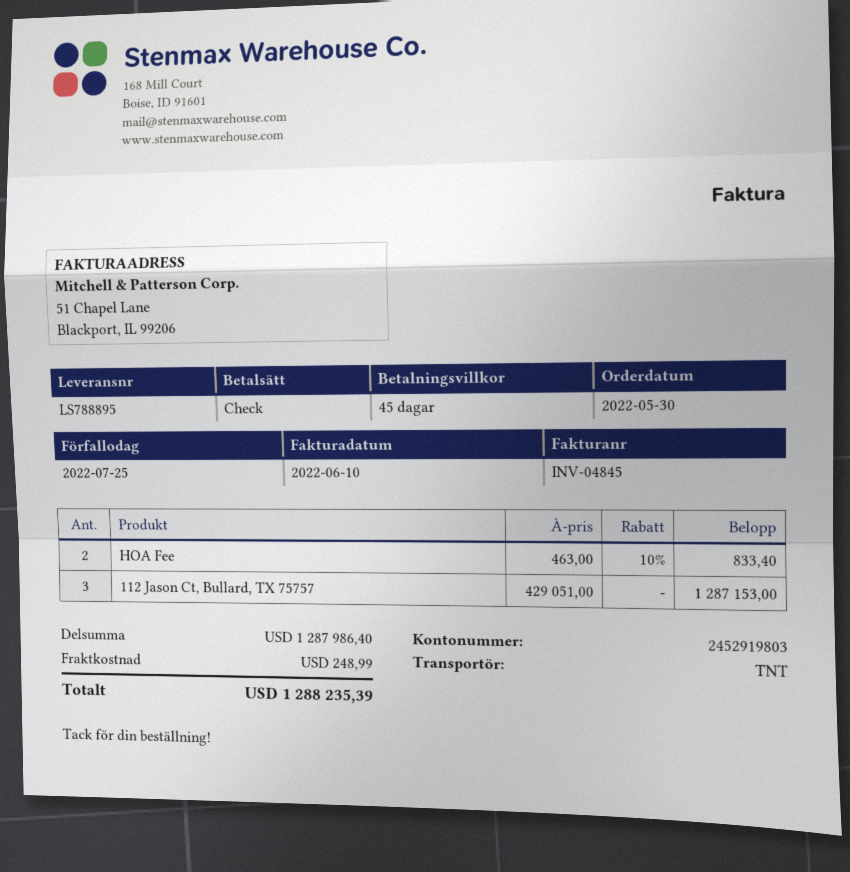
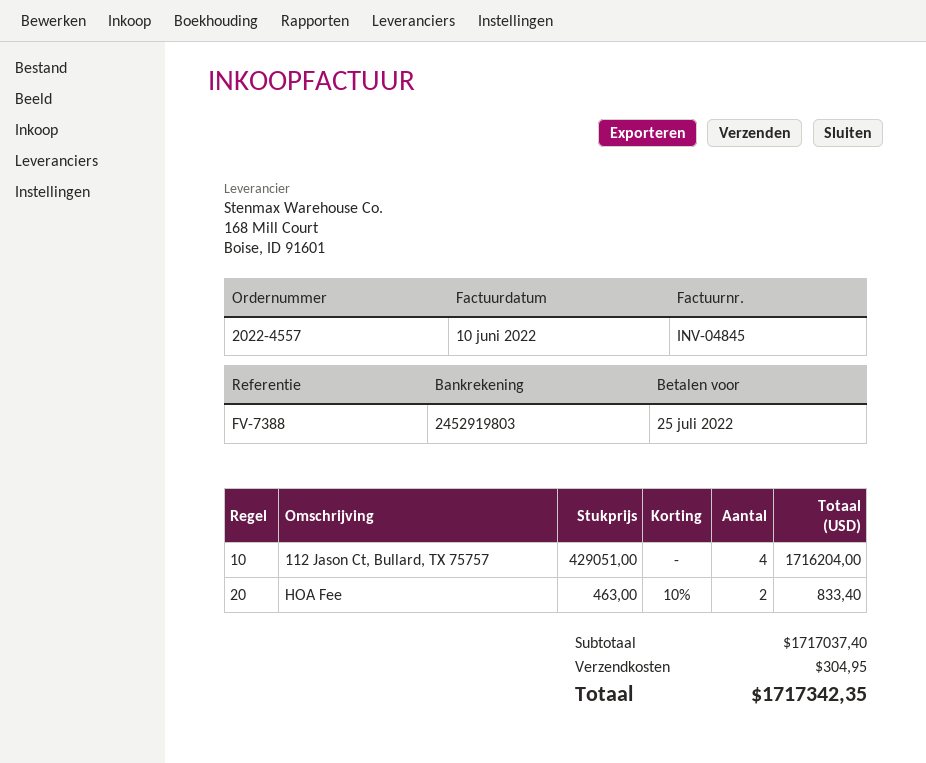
112 Jason Ct, Bullard, TX 75757: 3 x 429051.00 = 1287153.00 -> 4 x 429051.00 = 1716204.00
subtotal: 1287986.40 -> 1717037.40
shipping: 248.99 -> 304.95
total: 1288235.39 -> 1717342.35

